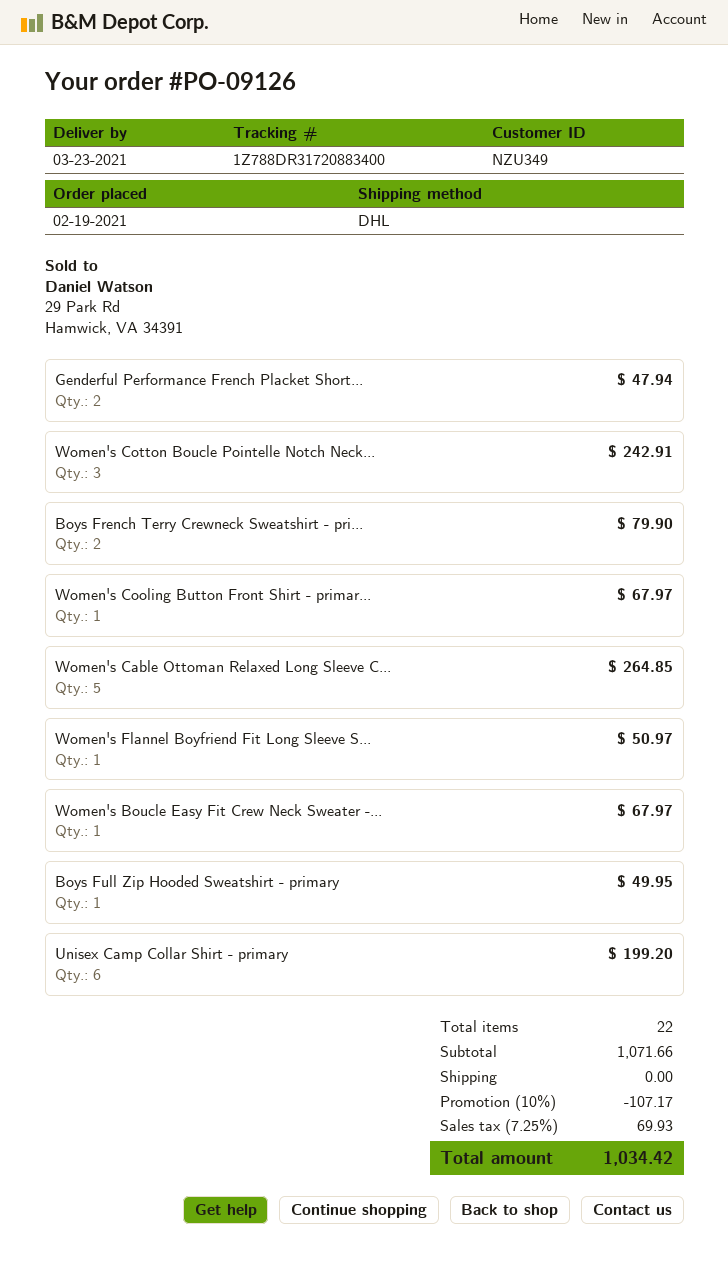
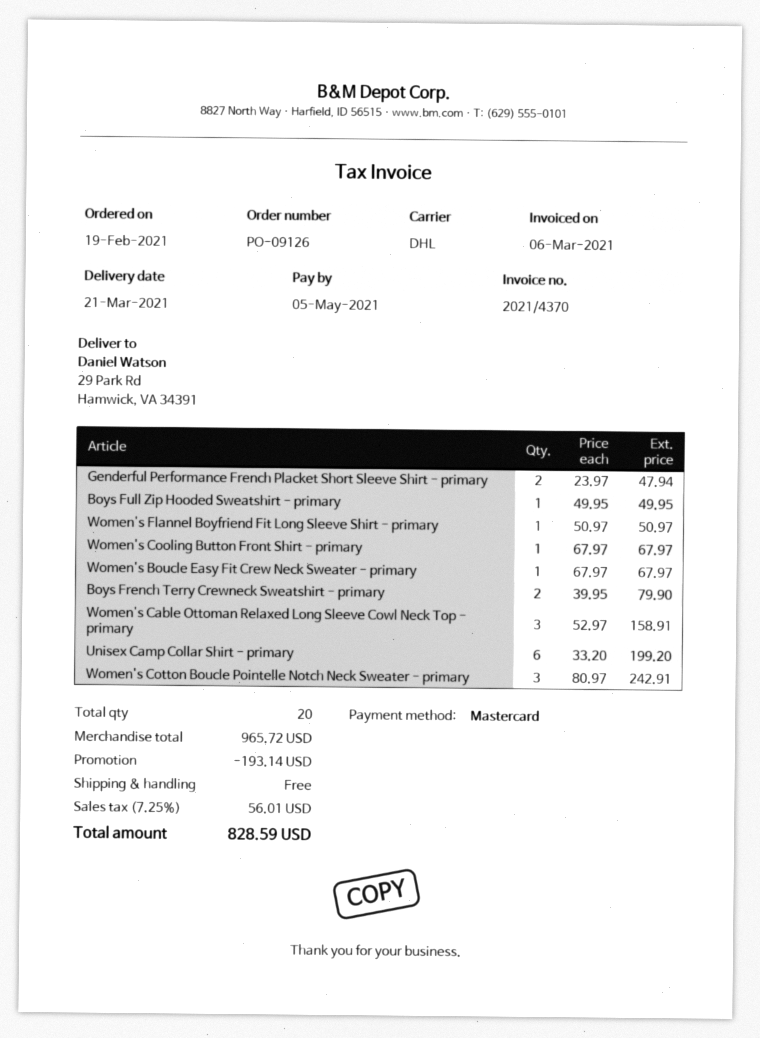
delivery date: 2021-03-23 -> 2021-03-21
Women's Cable Ottoman Relaxed Long Sleeve C...: 5 for 264.85 -> 3 for 158.91
total quantity: 22 -> 20
subtotal: 1071.66 -> 965.72
discount: 107.17 -> 193.14
tax: 7.25% = 69.93 -> 7.25% = 56.01
total: 1034.42 -> 828.59

